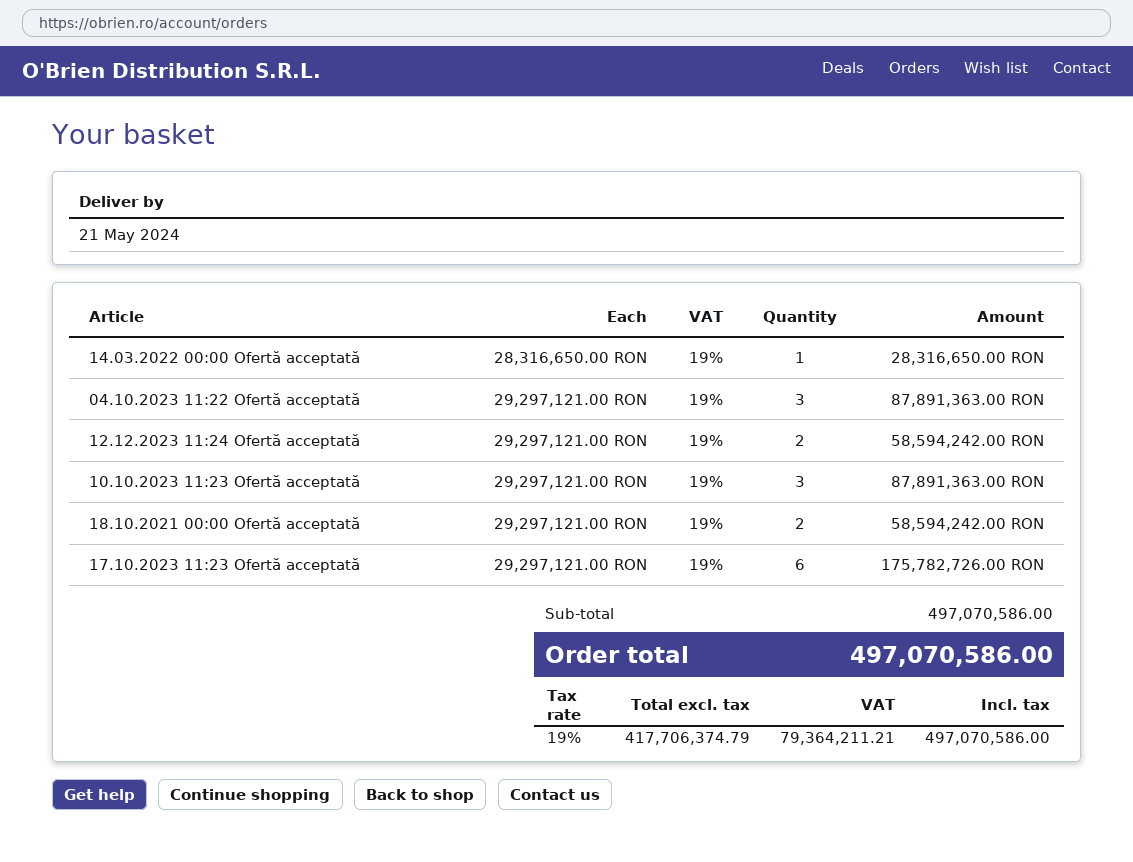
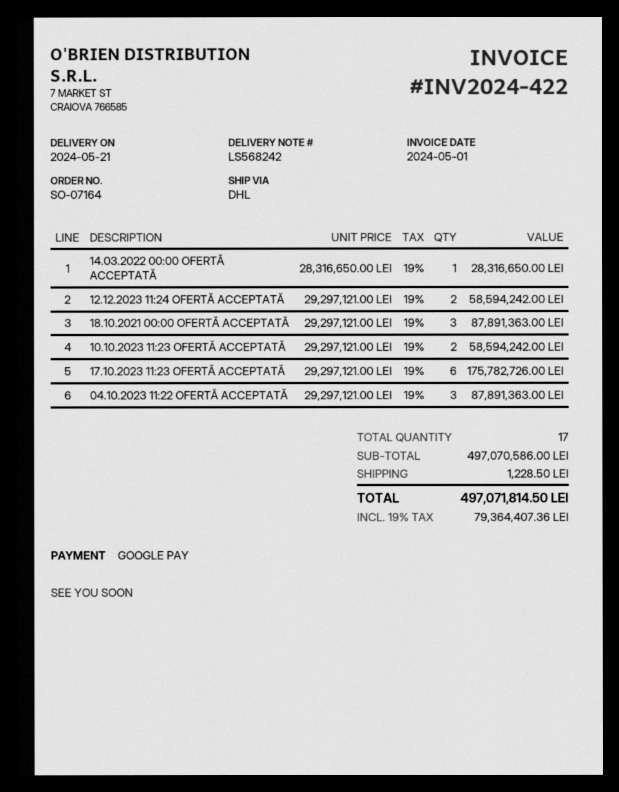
10.10.2023 11:23 Ofertă acceptată: 3 x 29297121.00 = 87891363.00 -> 2 x 29297121.00 = 58594242.00
18.10.2021 00:00 Ofertă acceptată: 2 x 29297121.00 = 58594242.00 -> 3 x 29297121.00 = 87891363.00
shipping: none -> 1228.50
tax: 19% = 79364211.21 -> 19% = 79364407.36
total: 497070586.00 -> 497071814.50

